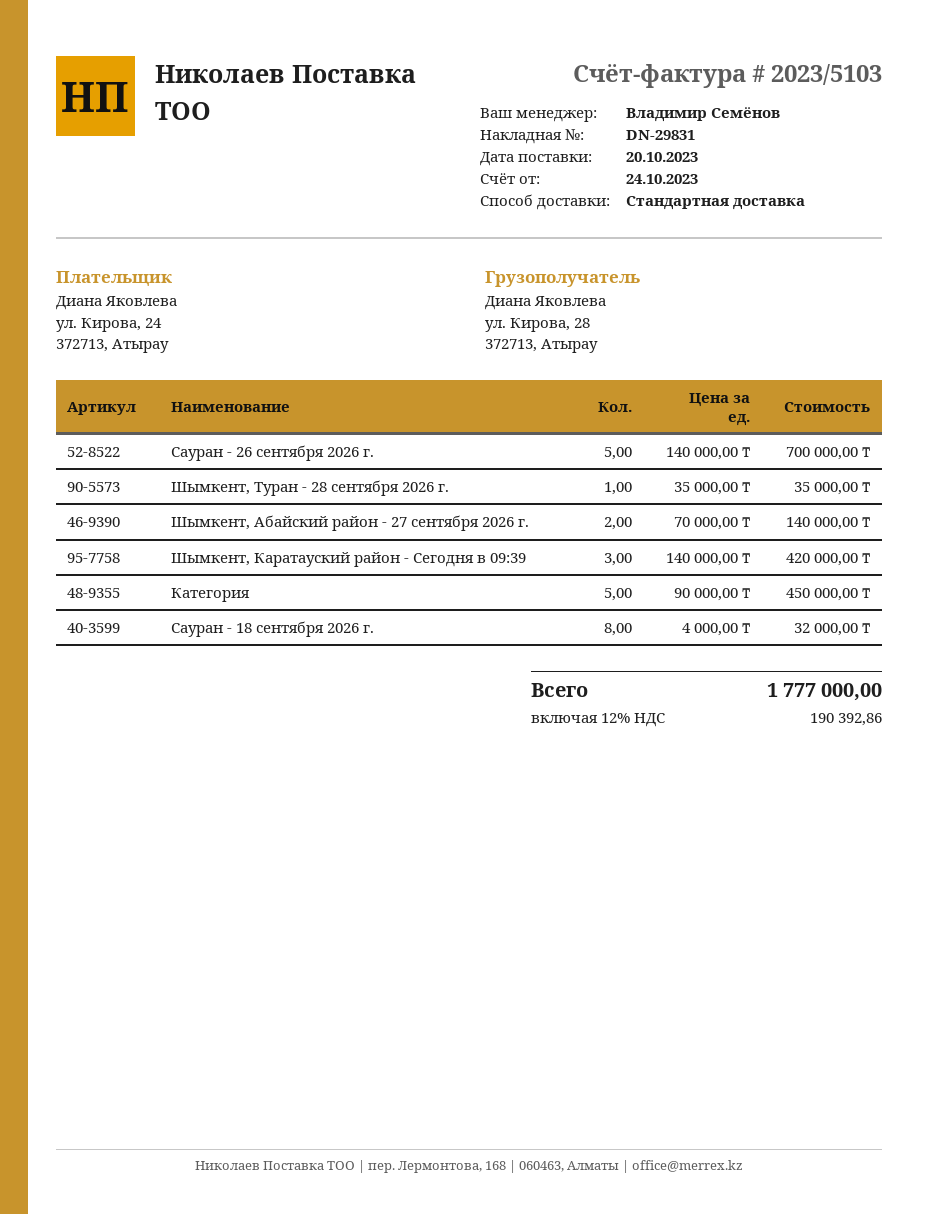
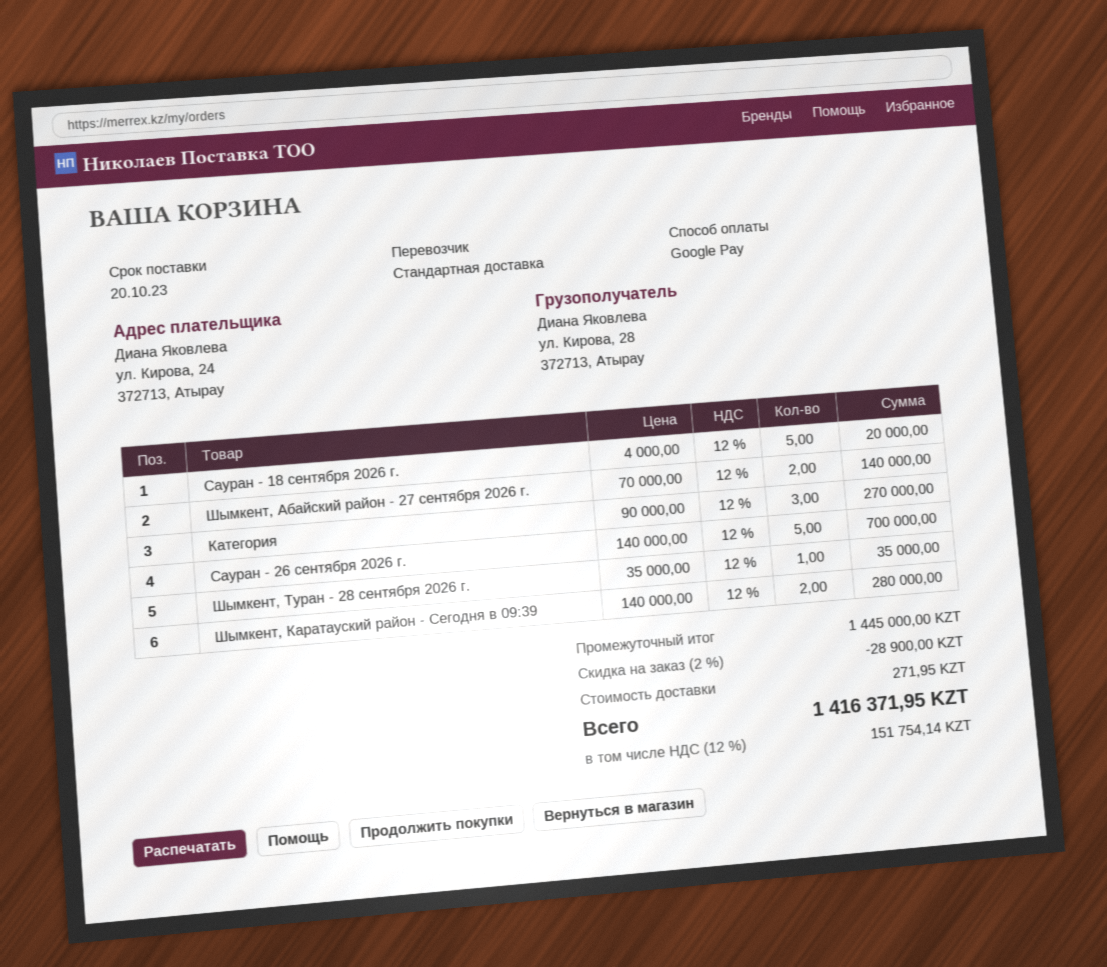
Шымкент, Каратауский район - Сегодня в 09:39: 3 x 140000.00 = 420000.00 -> 2 x 140000.00 = 280000.00
Категория: 5 x 90000.00 = 450000.00 -> 3 x 90000.00 = 270000.00
Сауран - 18 сентября 2026 г.: 8 x 4000.00 = 32000.00 -> 5 x 4000.00 = 20000.00
discount: none -> 2% = 28900.00
shipping: none -> 271.95
tax: 12% = 190392.86 -> 12% = 151754.14
total: 1777000.00 -> 1416371.95

